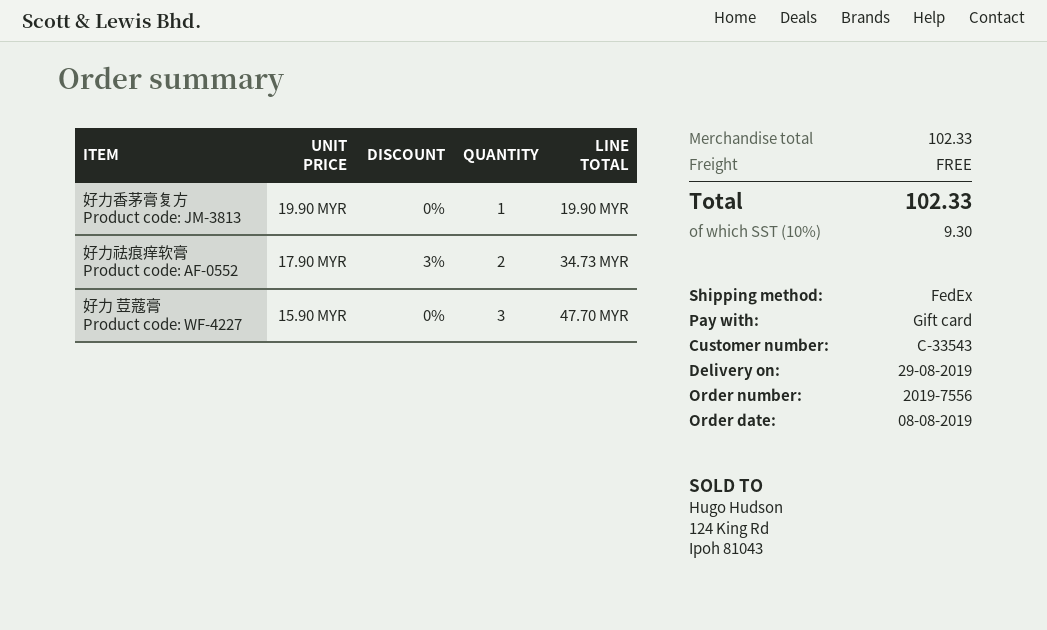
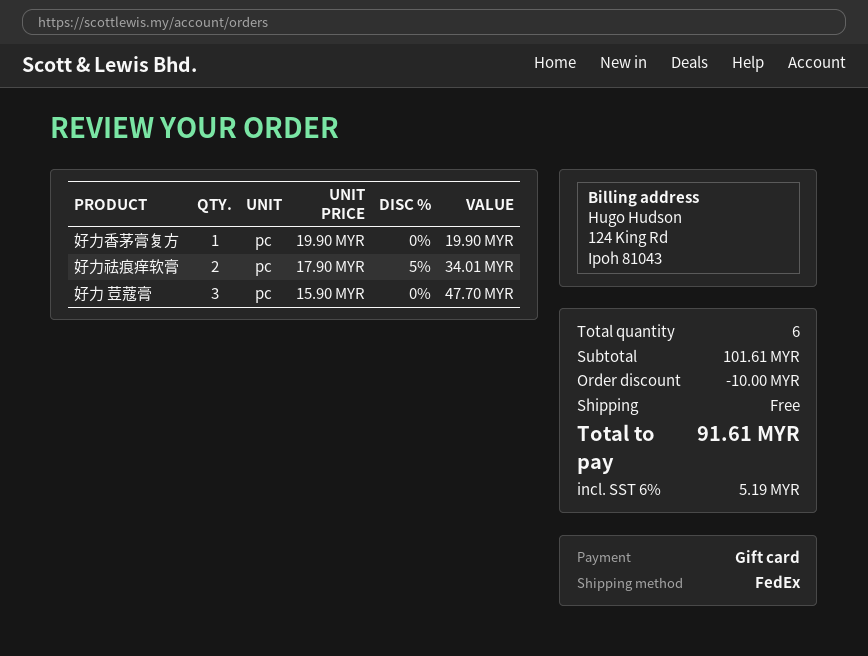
好力祛痕痒软膏: 2 x 17.90 - 3% = 34.73 -> 2 x 17.90 - 5% = 34.01
subtotal: 102.33 -> 101.61
discount: none -> 10.00
tax: 10% = 9.30 -> 6% = 5.19
total: 102.33 -> 91.61

